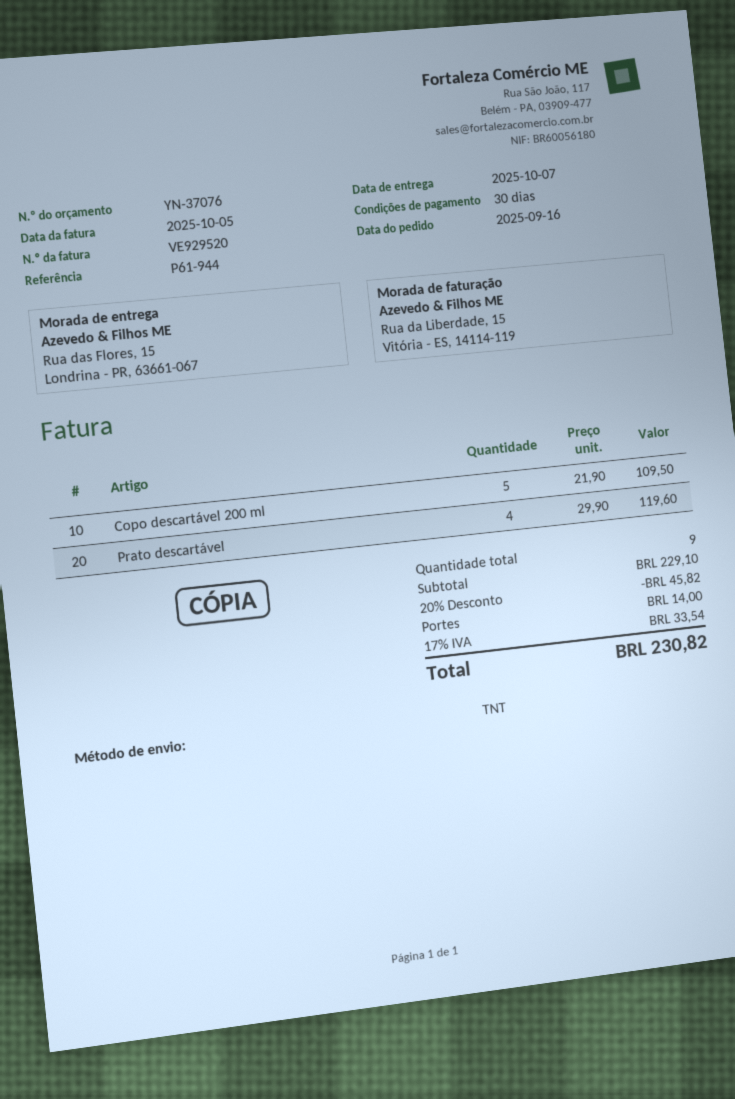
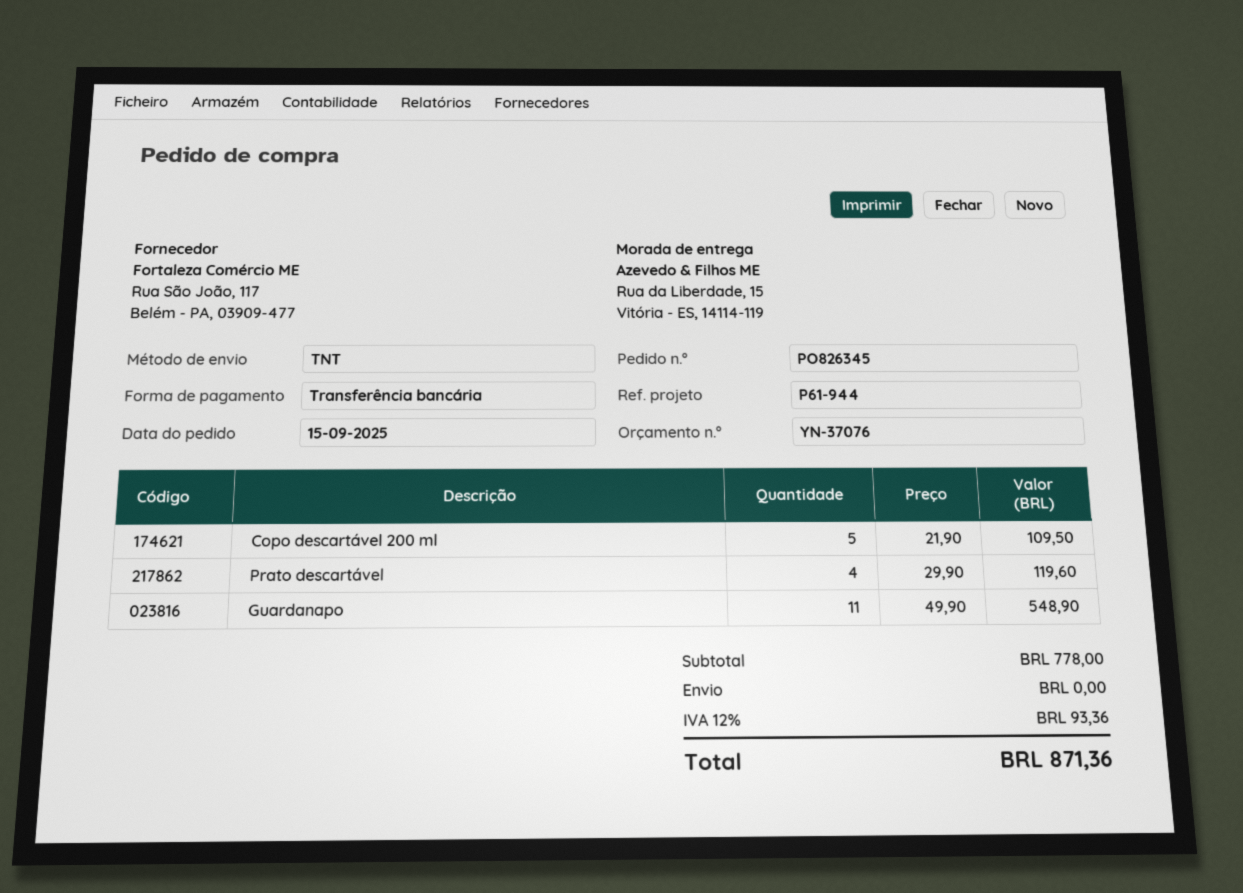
order date: 2025-09-16 -> 2025-09-15
ship to: Rua das Flores, 15, Londrina - PR, 63661-067 -> Rua da Liberdade, 15, Vitória - ES, 14114-119
Guardanapo: none -> 11 x 49.90 = 548.90
subtotal: 229.10 -> 778.00
discount: 20% = 45.82 -> none
shipping: 14.00 -> 0.00
tax: 17% = 33.54 -> 12% = 93.36
total: 230.82 -> 871.36

